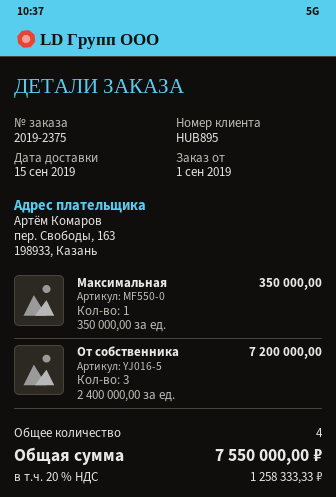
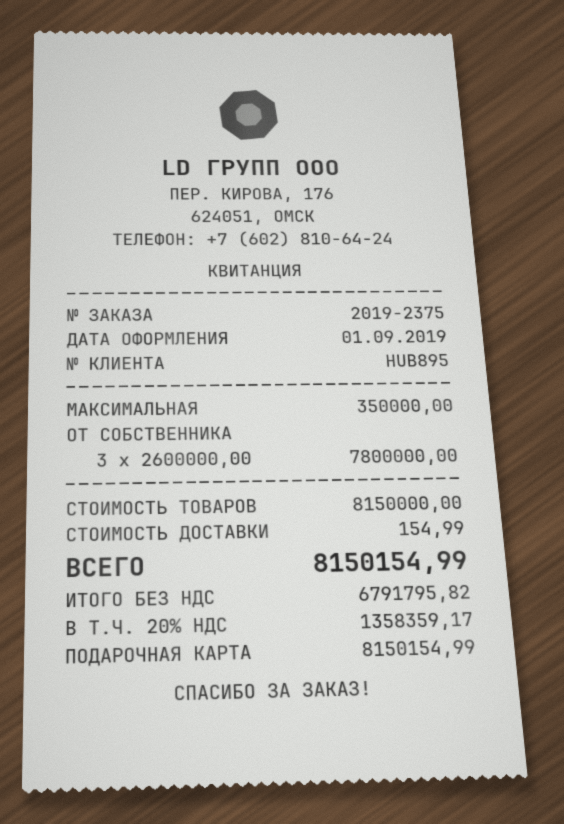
От собственника: 3 x 2400000.00 = 7200000.00 -> 3 x 2600000.00 = 7800000.00
shipping: none -> 154.99
tax: 20% = 1258333.33 -> 20% = 1358359.17
total: 7550000.00 -> 8150154.99

